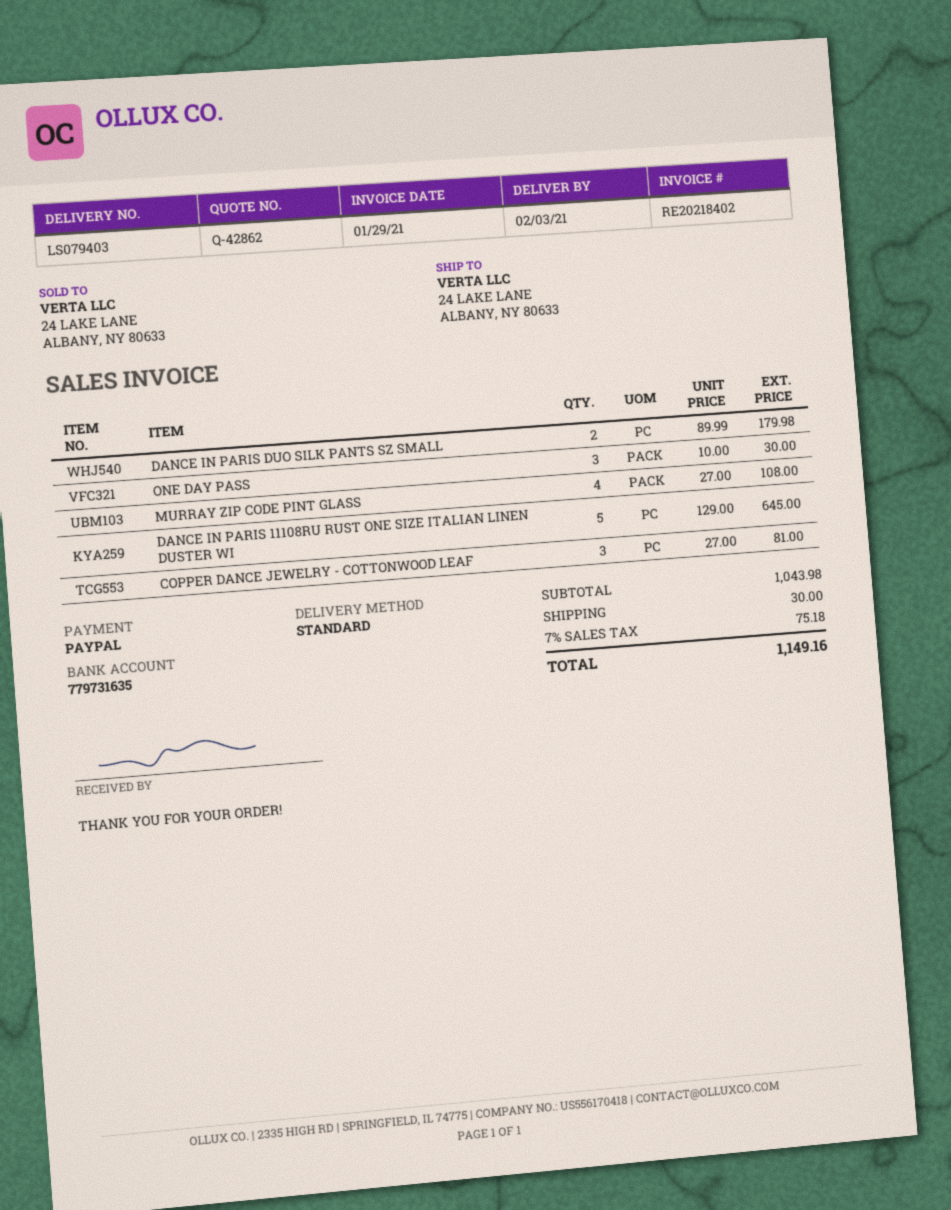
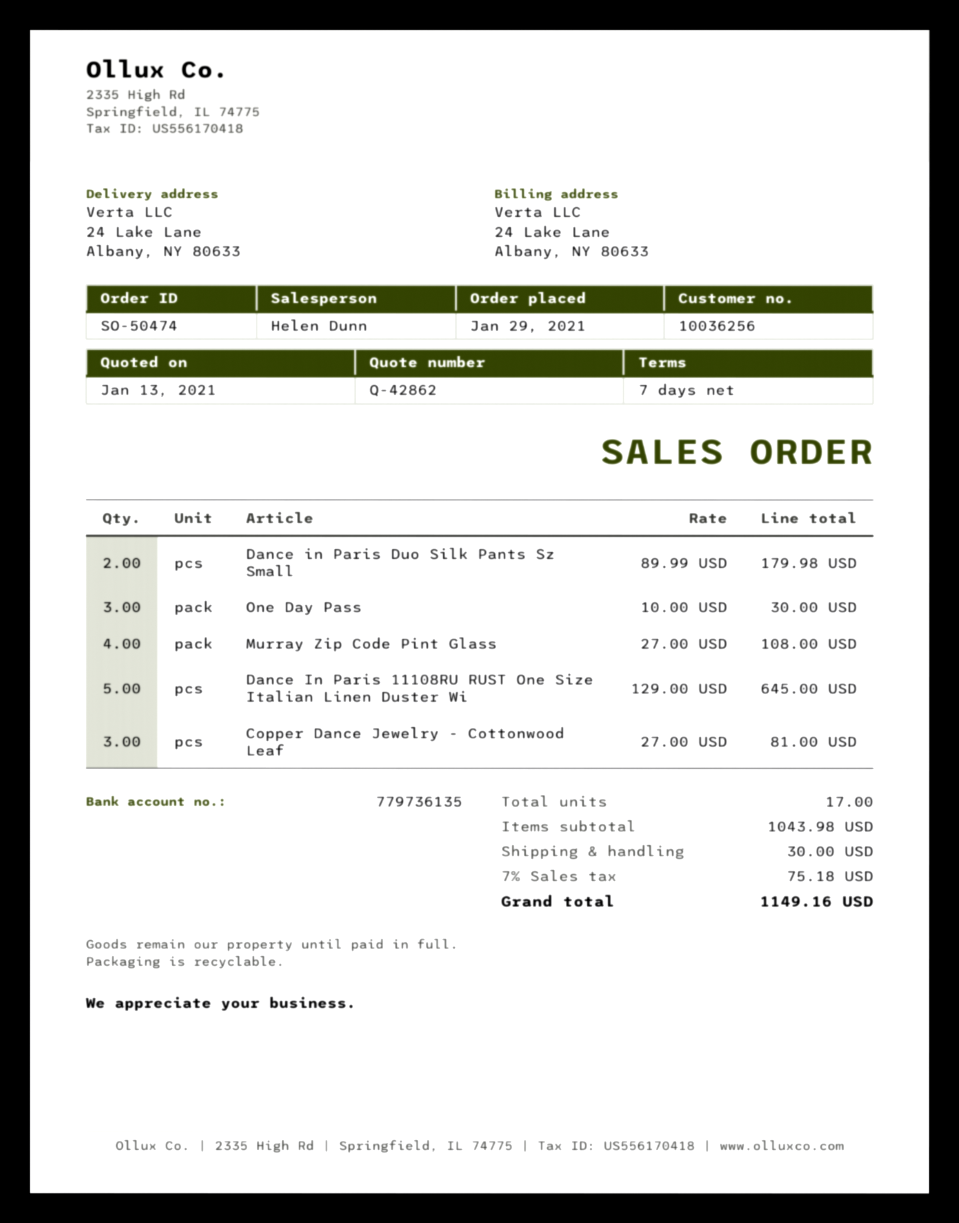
bank account: 779731635 -> 779736135

